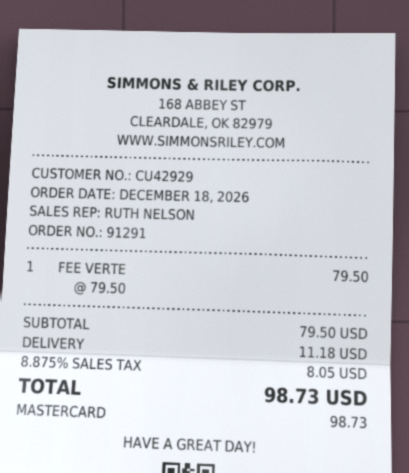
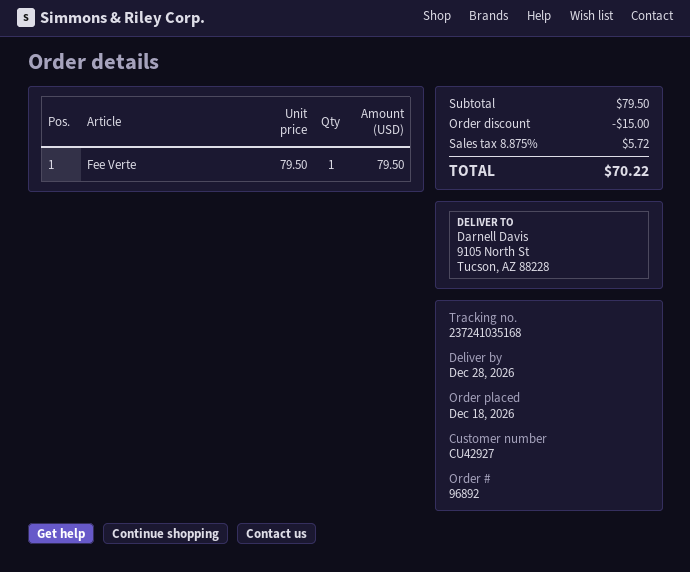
order number: 91291 -> 96892
customer number: CU42929 -> CU42927
discount: none -> 15.00
shipping: 11.18 -> none
tax: 8.875% = 8.05 -> 8.875% = 5.72
total: 98.73 -> 70.22

